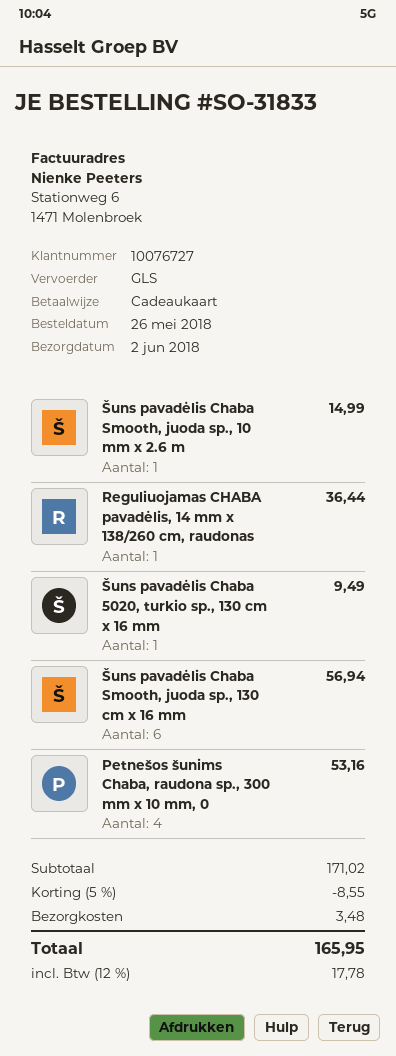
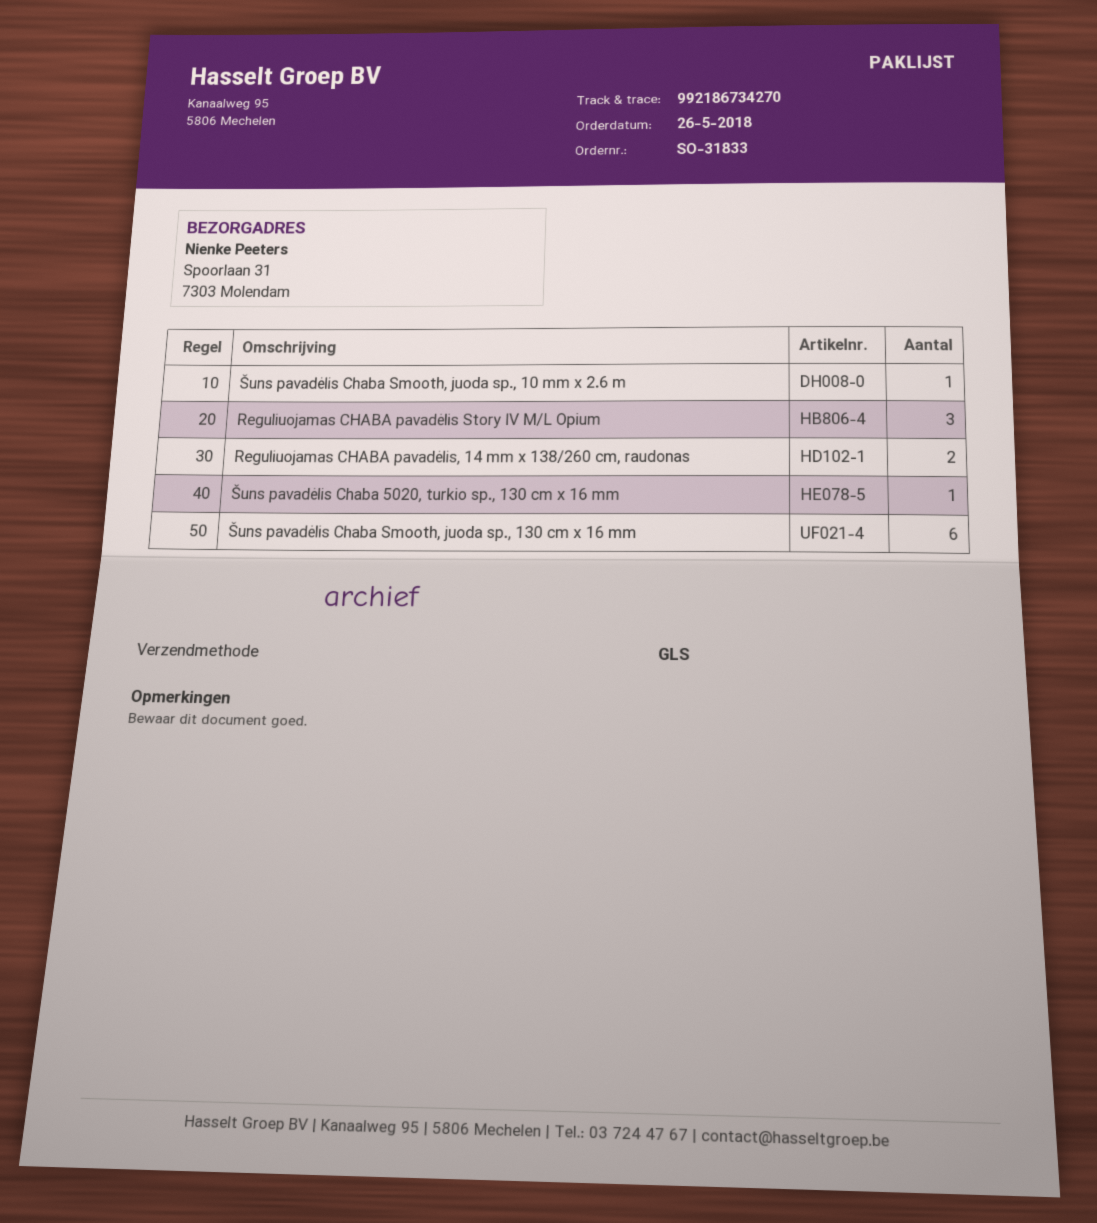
Reguliuojamas CHABA pavadėlis, 14 mm x 138/260 cm, raudonas: 1 -> 2
Petnešos šunims Chaba, raudona sp., 300 mm x 10 mm, 0: 4 -> none
Reguliuojamas CHABA pavadėlis Story IV M/L Opium: none -> 3

